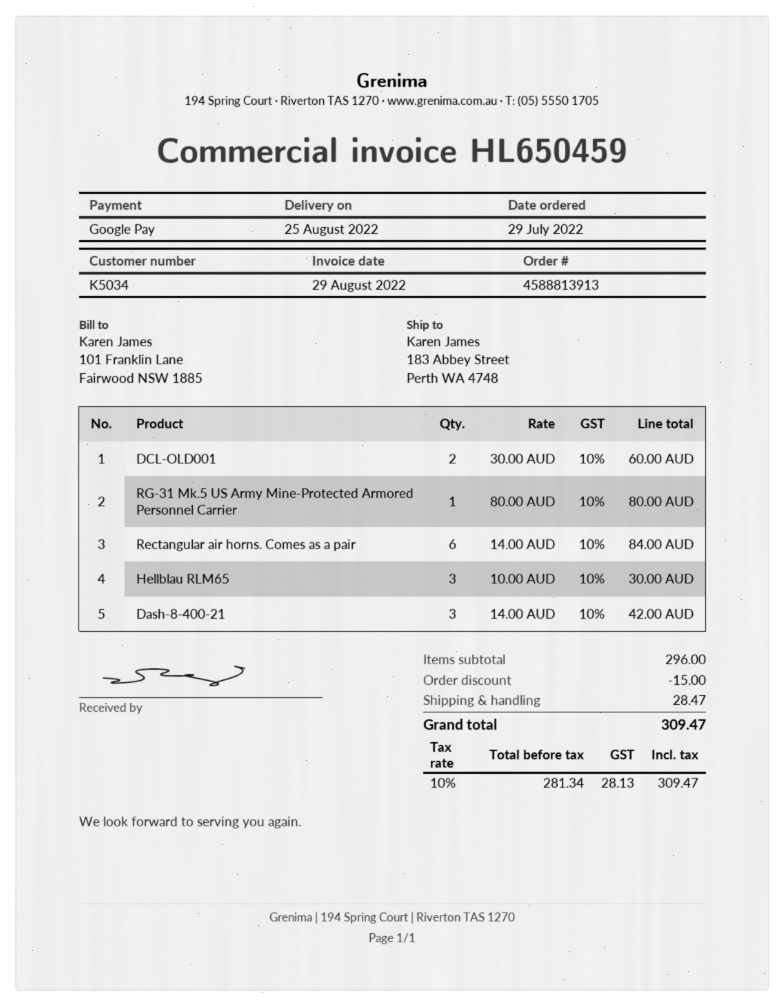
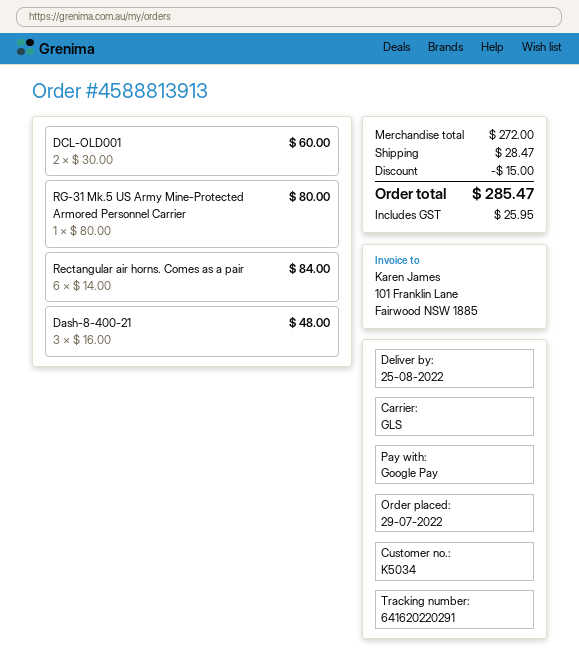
Hellblau RLM65: 3 x 10.00 = 30.00 -> none
Dash-8-400-21: 3 x 14.00 = 42.00 -> 3 x 16.00 = 48.00
subtotal: 296.00 -> 272.00
tax: 28.13 -> 25.95
total: 309.47 -> 285.47

